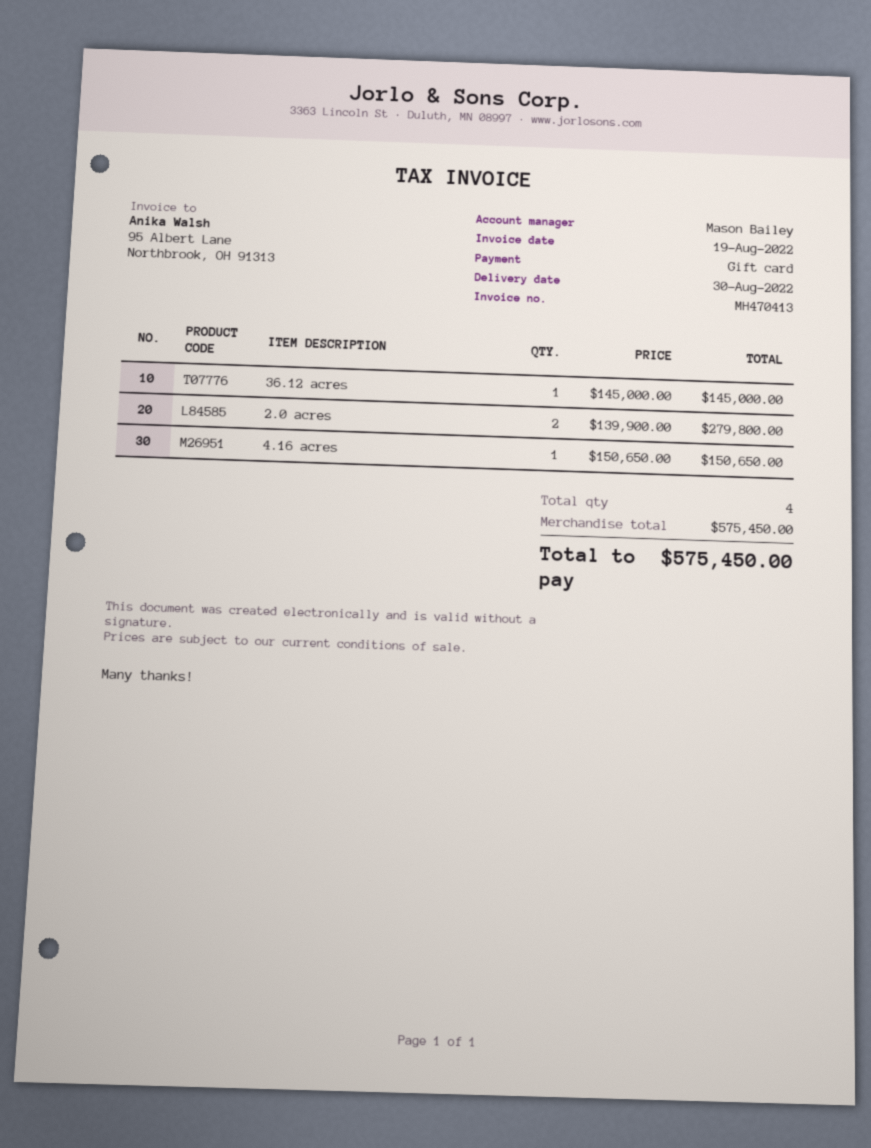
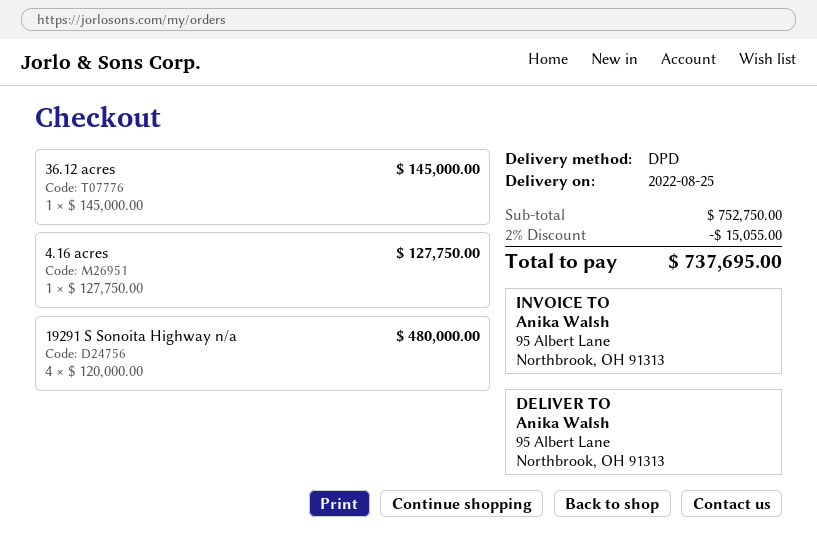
delivery date: 2022-08-30 -> 2022-08-25
2.0 acres: 2 x 139900.00 = 279800.00 -> none
4.16 acres: 1 x 150650.00 = 150650.00 -> 1 x 127750.00 = 127750.00
19291 S Sonoita Highway n/a: none -> 4 x 120000.00 = 480000.00
subtotal: 575450.00 -> 752750.00
discount: none -> 2% = 15055.00
total: 575450.00 -> 737695.00

